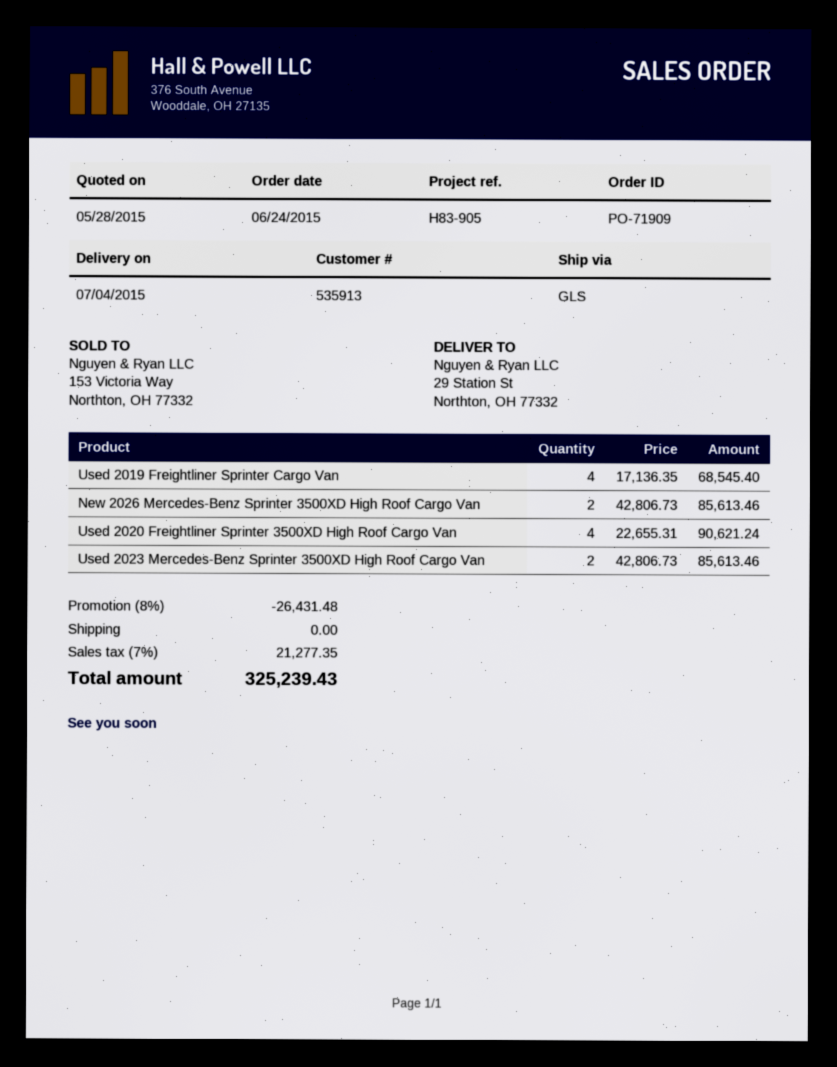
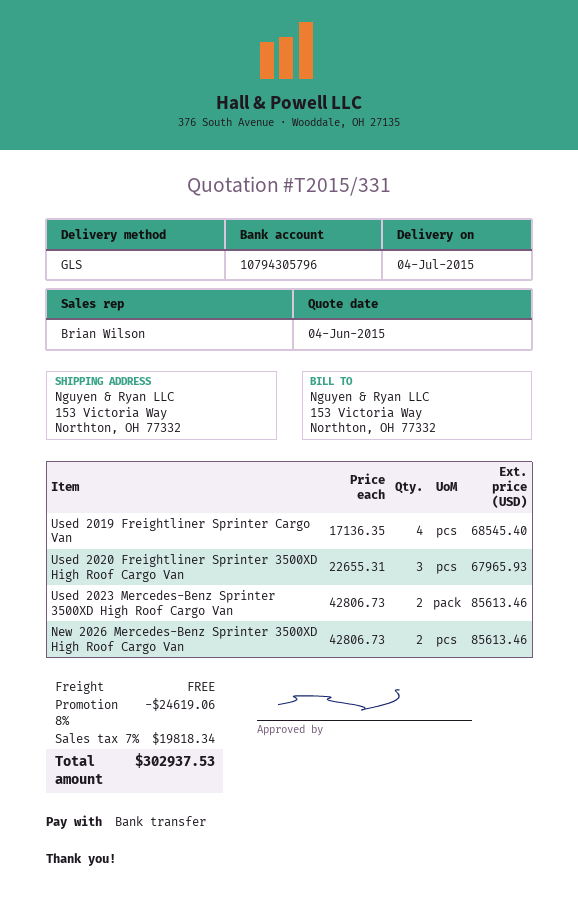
quote date: 2015-05-28 -> 2015-06-04
ship to: 29 Station St, Northton, OH 77332 -> 153 Victoria Way, Northton, OH 77332
Used 2020 Freightliner Sprinter 3500XD High Roof Cargo Van: 4 x 22655.31 = 90621.24 -> 3 x 22655.31 = 67965.93
discount: 8% = 26431.48 -> 8% = 24619.06
tax: 7% = 21277.35 -> 7% = 19818.34
total: 325239.43 -> 302937.53

